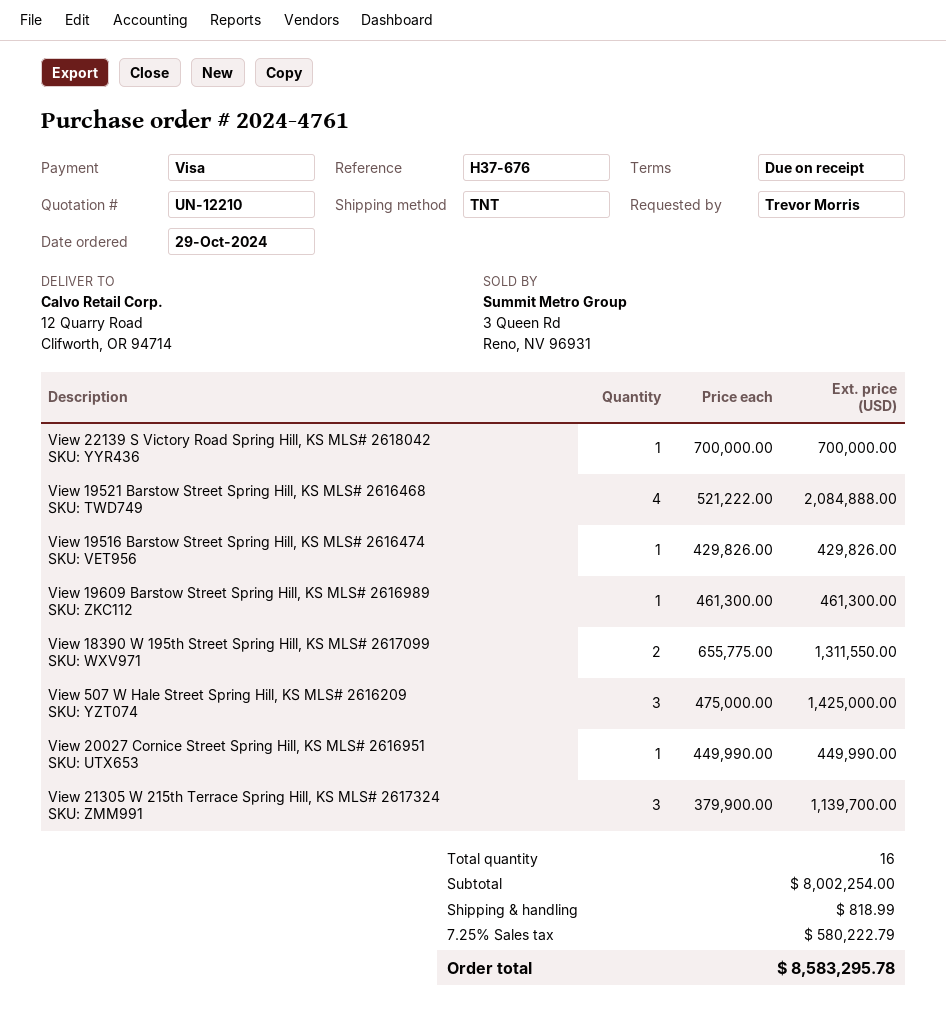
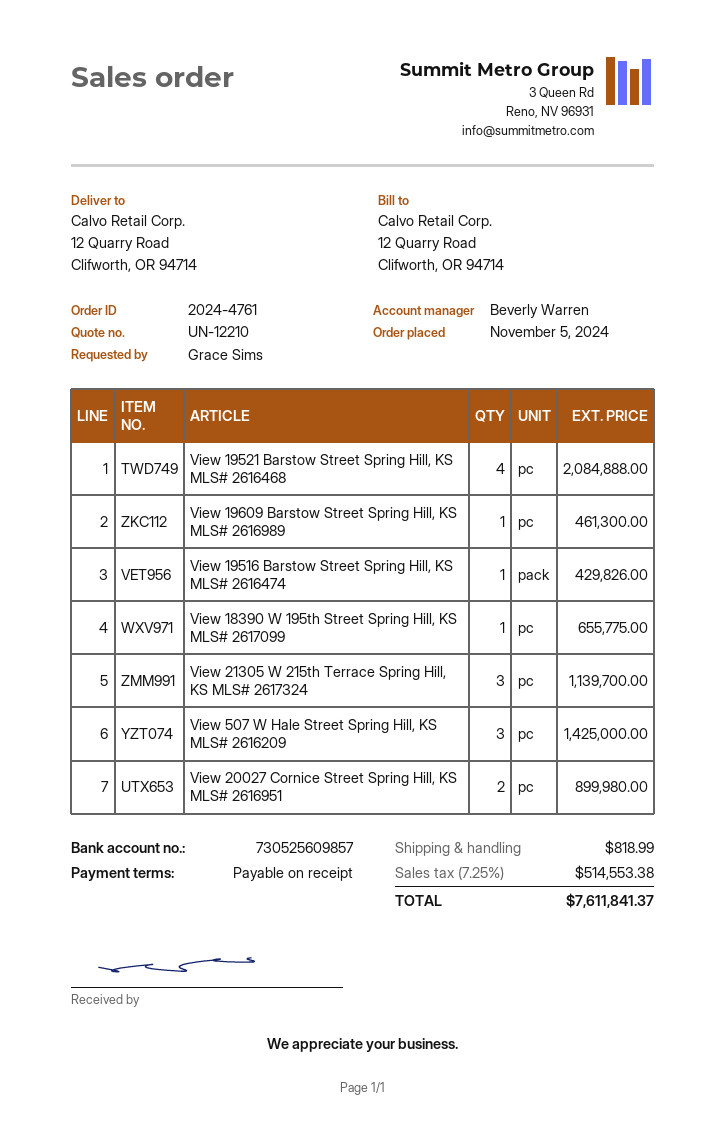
order date: 2024-10-29 -> 2024-11-05
ordered by: Trevor Morris -> Grace Sims
View 22139 S Victory Road Spring Hill, KS MLS# 2618042: 1 for 700000.00 -> none
View 18390 W 195th Street Spring Hill, KS MLS# 2617099: 2 for 1311550.00 -> 1 for 655775.00
View 20027 Cornice Street Spring Hill, KS MLS# 2616951: 1 for 449990.00 -> 2 for 899980.00
tax: 7.25% = 580222.79 -> 7.25% = 514553.38
total: 8583295.78 -> 7611841.37

